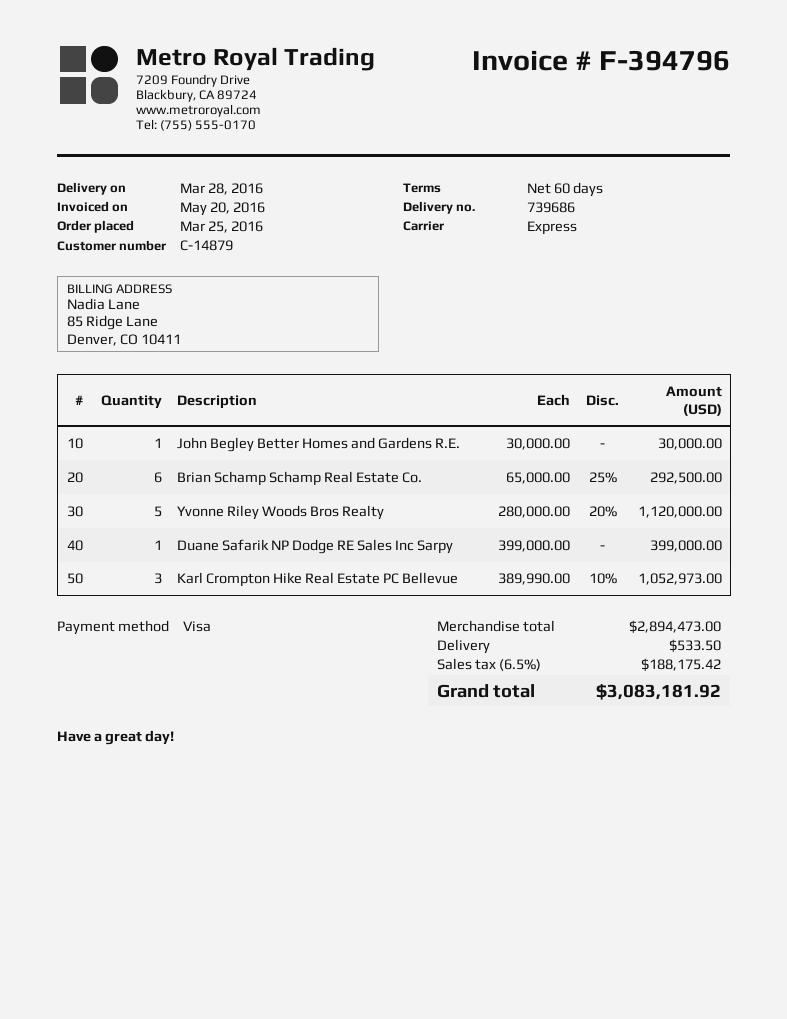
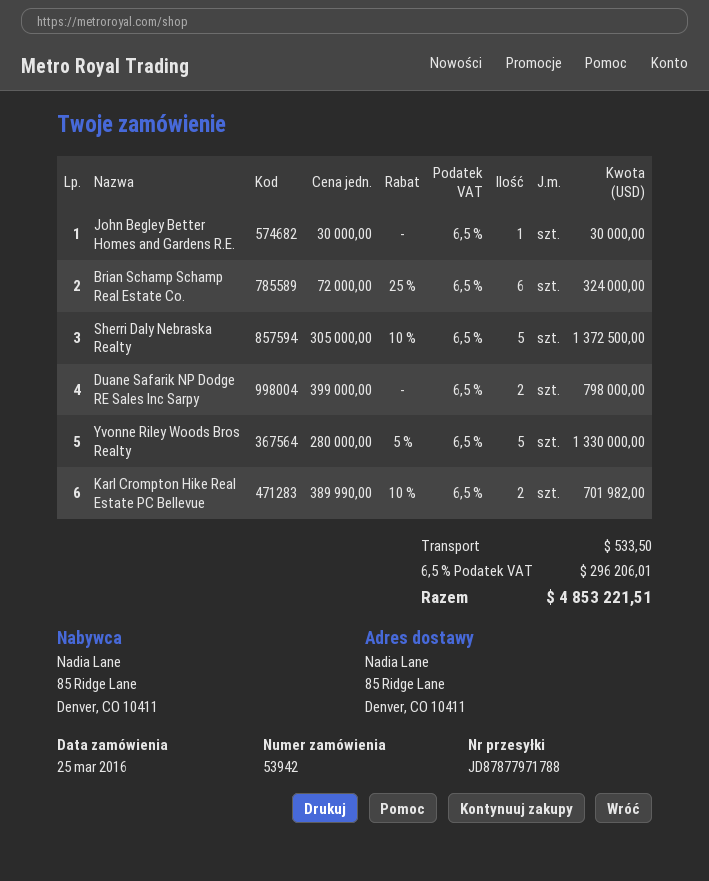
Brian Schamp Schamp Real Estate Co.: 6 x 65000.00 - 25% = 292500.00 -> 6 x 72000.00 - 25% = 324000.00
Yvonne Riley Woods Bros Realty: 5 x 280000.00 - 20% = 1120000.00 -> 5 x 280000.00 - 5% = 1330000.00
Duane Safarik NP Dodge RE Sales Inc Sarpy: 1 x 399000.00 = 399000.00 -> 2 x 399000.00 = 798000.00
Karl Crompton Hike Real Estate PC Bellevue: 3 x 389990.00 - 10% = 1052973.00 -> 2 x 389990.00 - 10% = 701982.00
Sherri Daly Nebraska Realty: none -> 5 x 305000.00 - 10% = 1372500.00
tax: 6.5% = 188175.42 -> 6.5% = 296206.01
total: 3083181.92 -> 4853221.51

